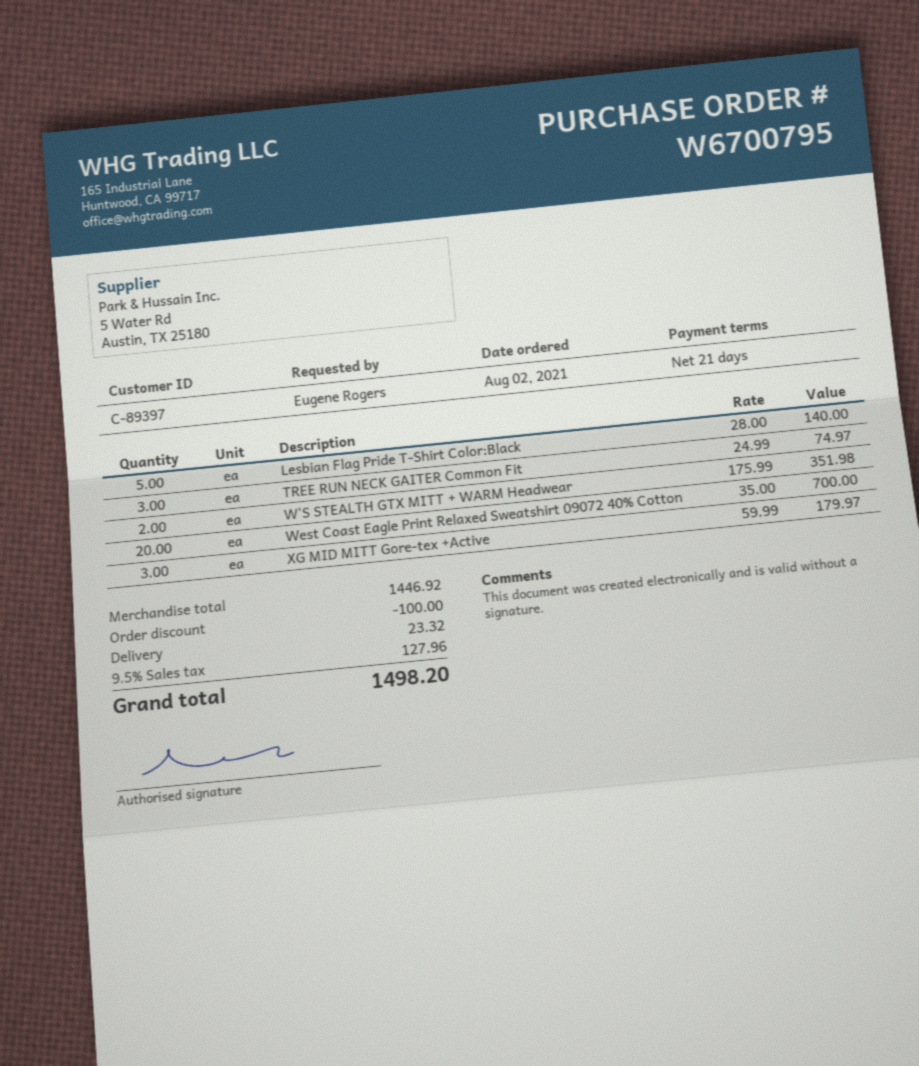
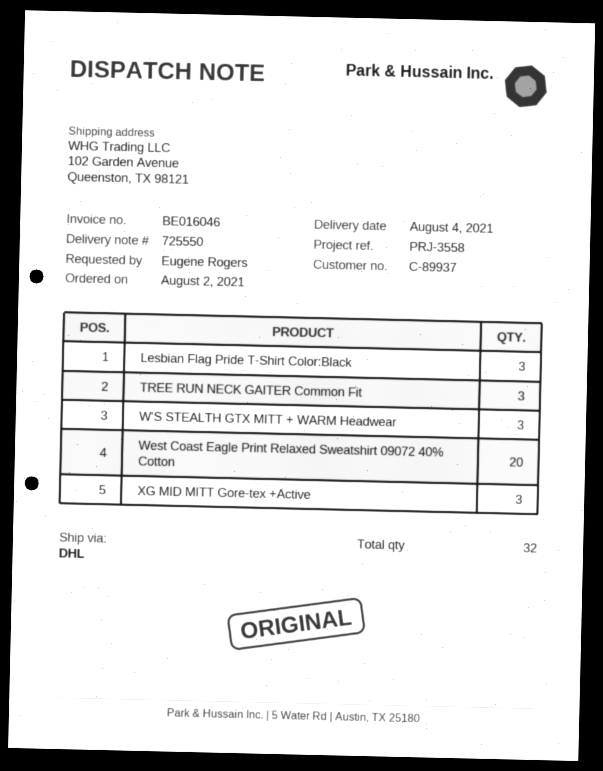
customer number: C-89397 -> C-89937
Lesbian Flag Pride T-Shirt Color:Black: 5 -> 3
W'S STEALTH GTX MITT + WARM Headwear: 2 -> 3

